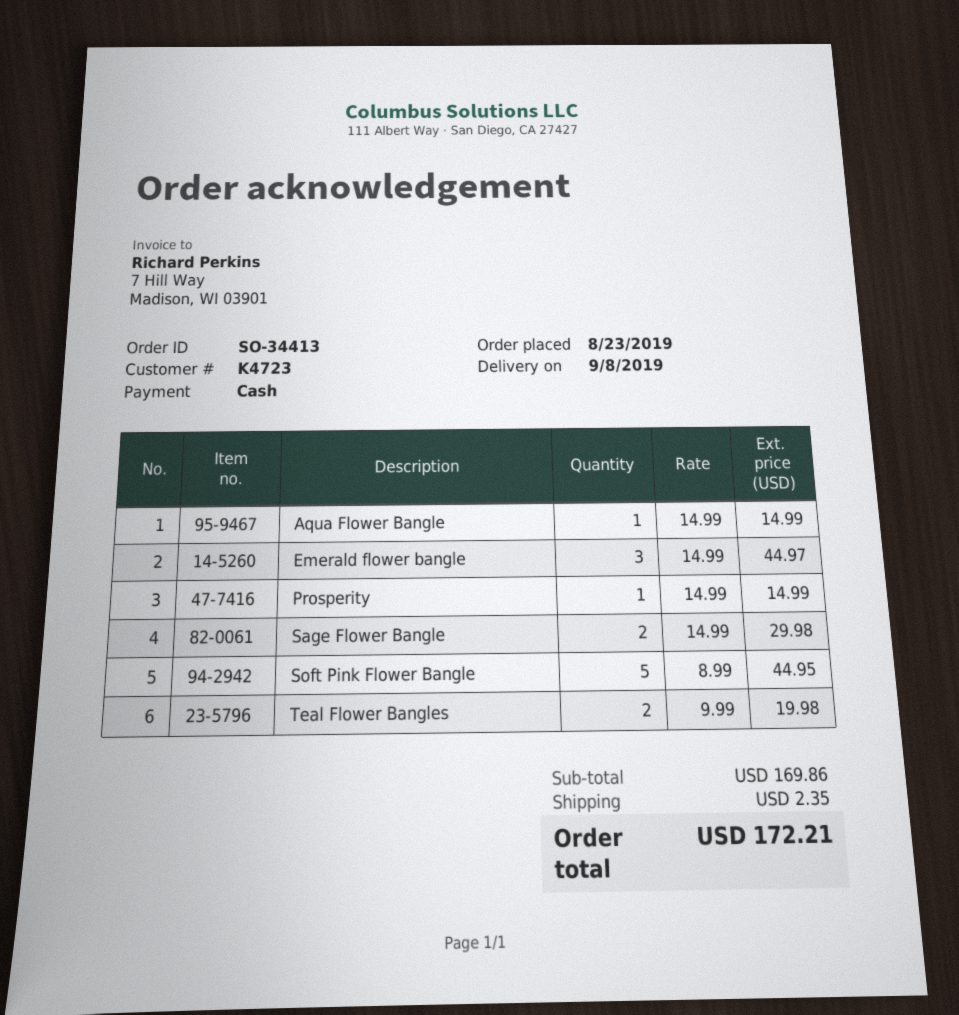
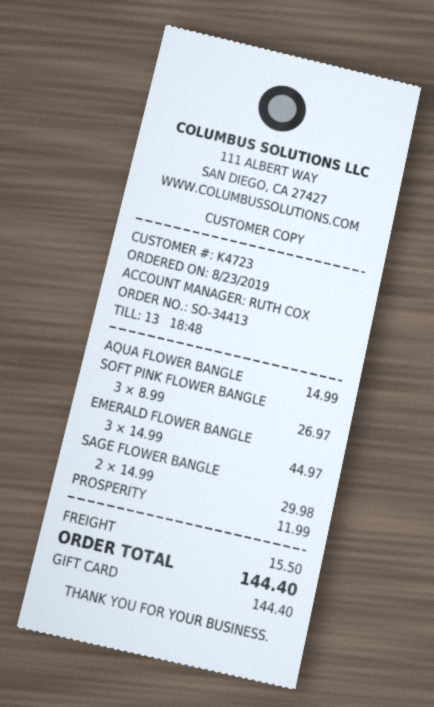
payment method: cash -> gift card
Prosperity: 1 x 14.99 = 14.99 -> 1 x 11.99 = 11.99
Soft Pink Flower Bangle: 5 x 8.99 = 44.95 -> 3 x 8.99 = 26.97
Teal Flower Bangles: 2 x 9.99 = 19.98 -> none
shipping: 2.35 -> 15.50
total: 172.21 -> 144.40

